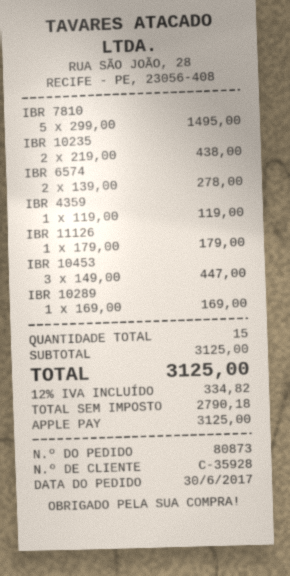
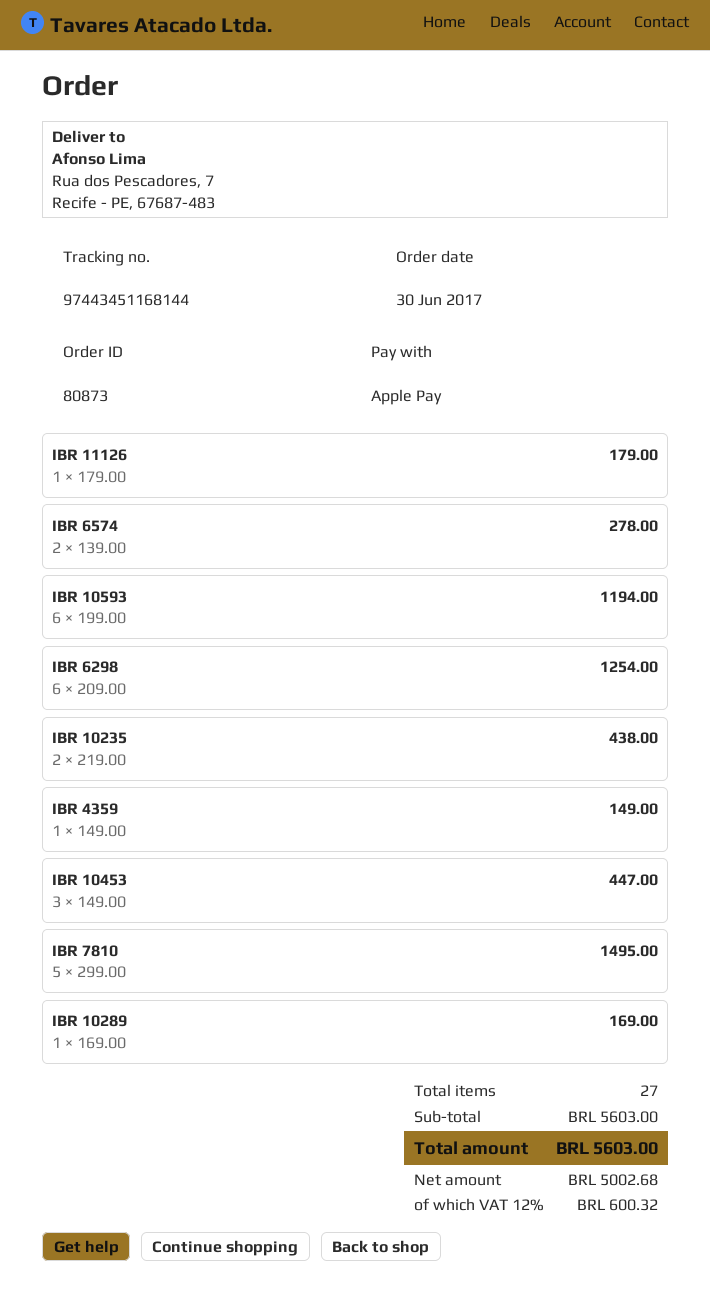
IBR 4359: 1 x 119.00 = 119.00 -> 1 x 149.00 = 149.00
IBR 10593: none -> 6 x 199.00 = 1194.00
IBR 6298: none -> 6 x 209.00 = 1254.00
total quantity: 15 -> 27
subtotal: 3125.00 -> 5603.00
net: 2790.18 -> 5002.68
tax: 12% = 334.82 -> 12% = 600.32
total: 3125.00 -> 5603.00

